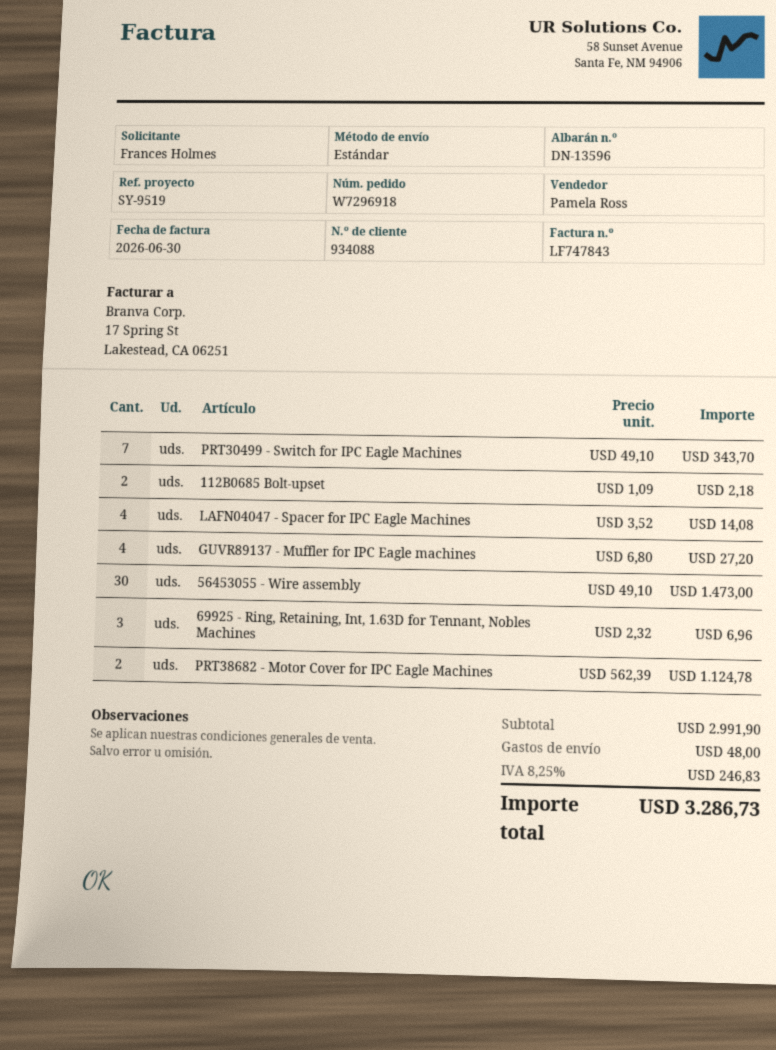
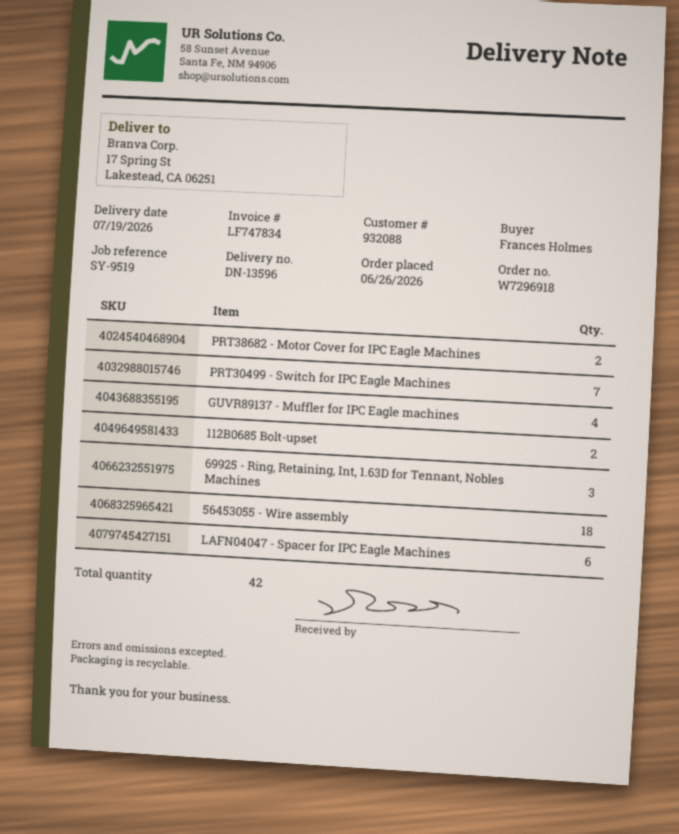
invoice number: LF747843 -> LF747834
customer number: 934088 -> 932088
LAFN04047 - Spacer for IPC Eagle Machines: 4 -> 6
56453055 - Wire assembly: 30 -> 18

